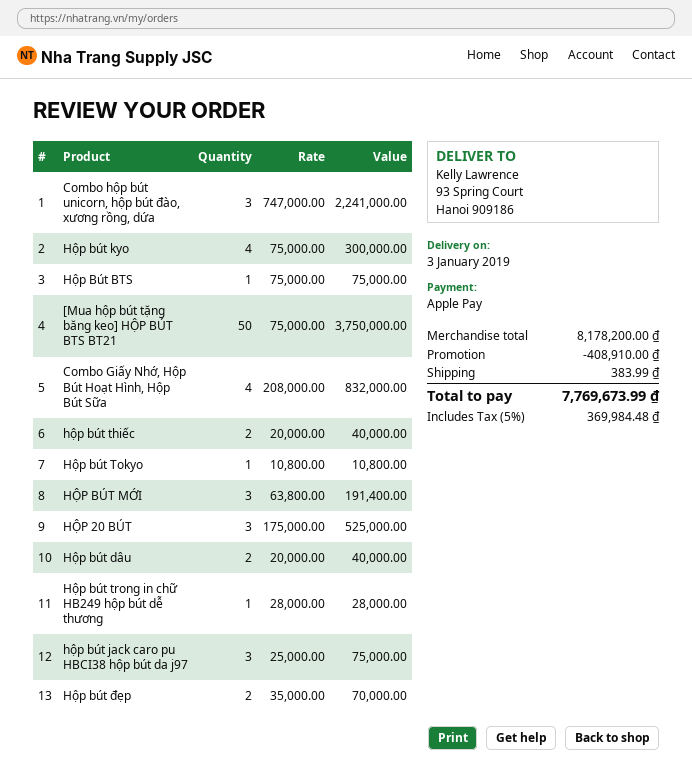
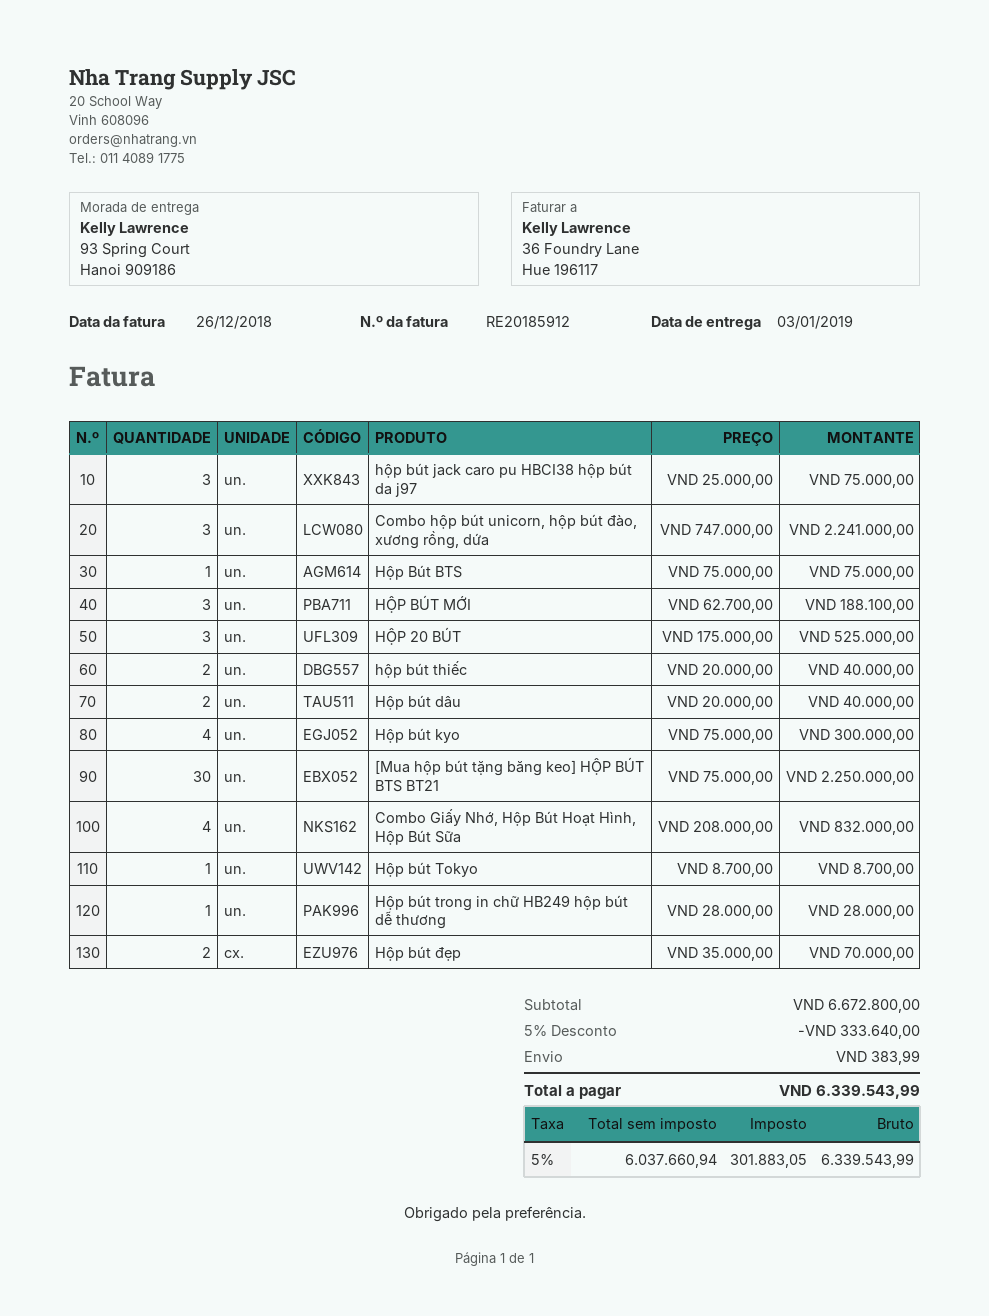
[Mua hộp bút tặng băng keo] HỘP BÚT BTS BT21: 50 x 75000.00 = 3750000.00 -> 30 x 75000.00 = 2250000.00
Hộp bút Tokyo: 1 x 10800.00 = 10800.00 -> 1 x 8700.00 = 8700.00
HỘP BÚT MỚI: 3 x 63800.00 = 191400.00 -> 3 x 62700.00 = 188100.00
subtotal: 8178200.00 -> 6672800.00
discount: 408910.00 -> 333640.00
tax: 5% = 369984.48 -> 5% = 301883.05
total: 7769673.99 -> 6339543.99

